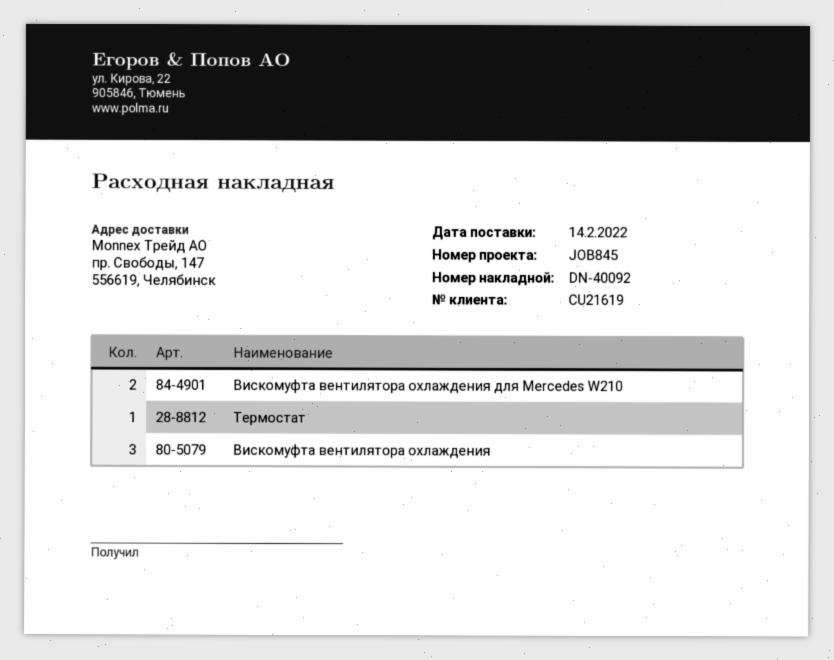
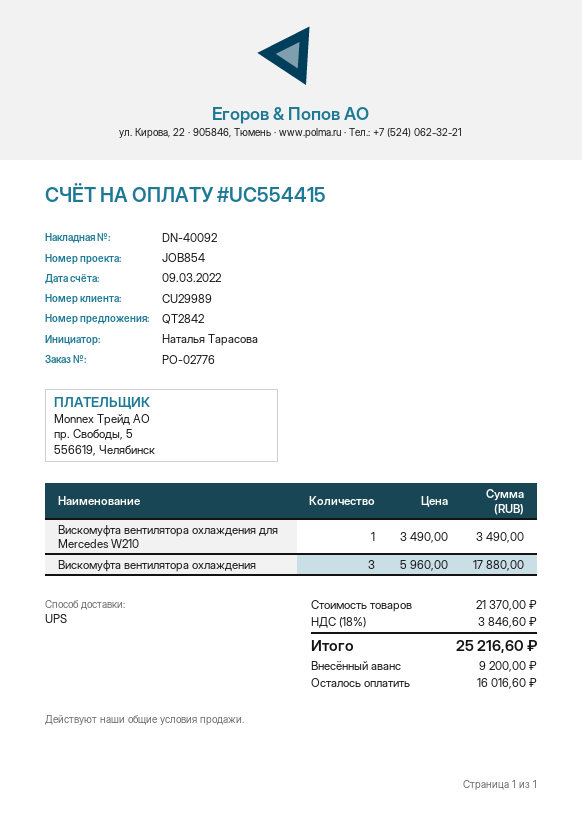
customer number: CU21619 -> CU29989
reference: JOB845 -> JOB854
Вискомуфта вентилятора охлаждения для Mercedes W210: 2 -> 1
Термостат: 1 -> none

